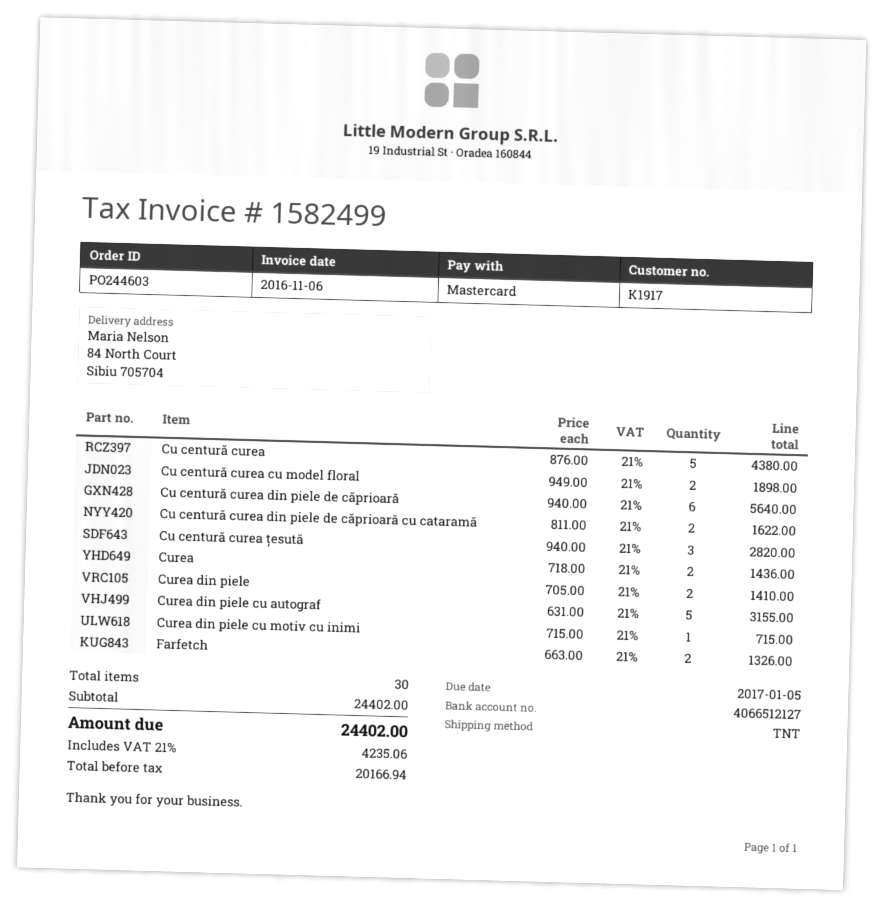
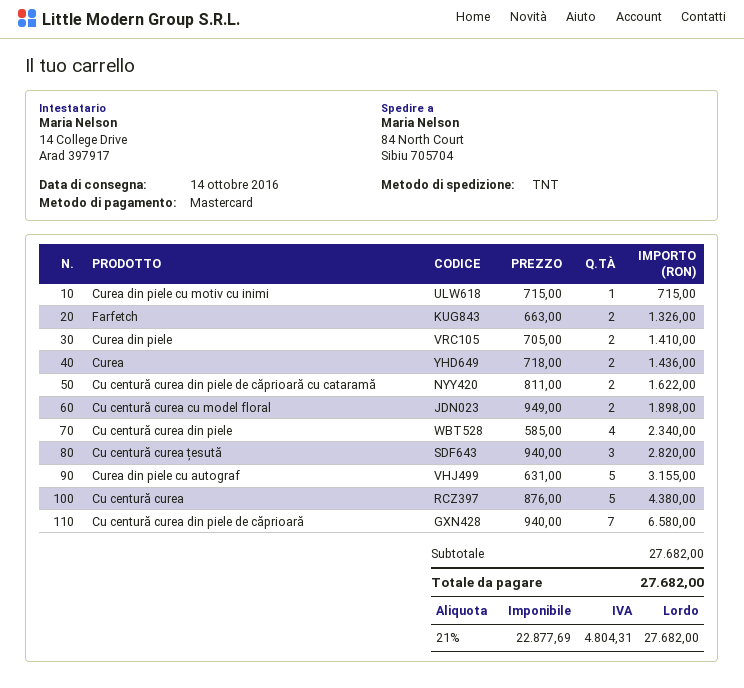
Cu centură curea din piele de căprioară: 6 x 940.00 = 5640.00 -> 7 x 940.00 = 6580.00
Cu centură curea din piele: none -> 4 x 585.00 = 2340.00
subtotal: 24402.00 -> 27682.00
net: 20166.94 -> 22877.69
tax: 21% = 4235.06 -> 21% = 4804.31
total: 24402.00 -> 27682.00

